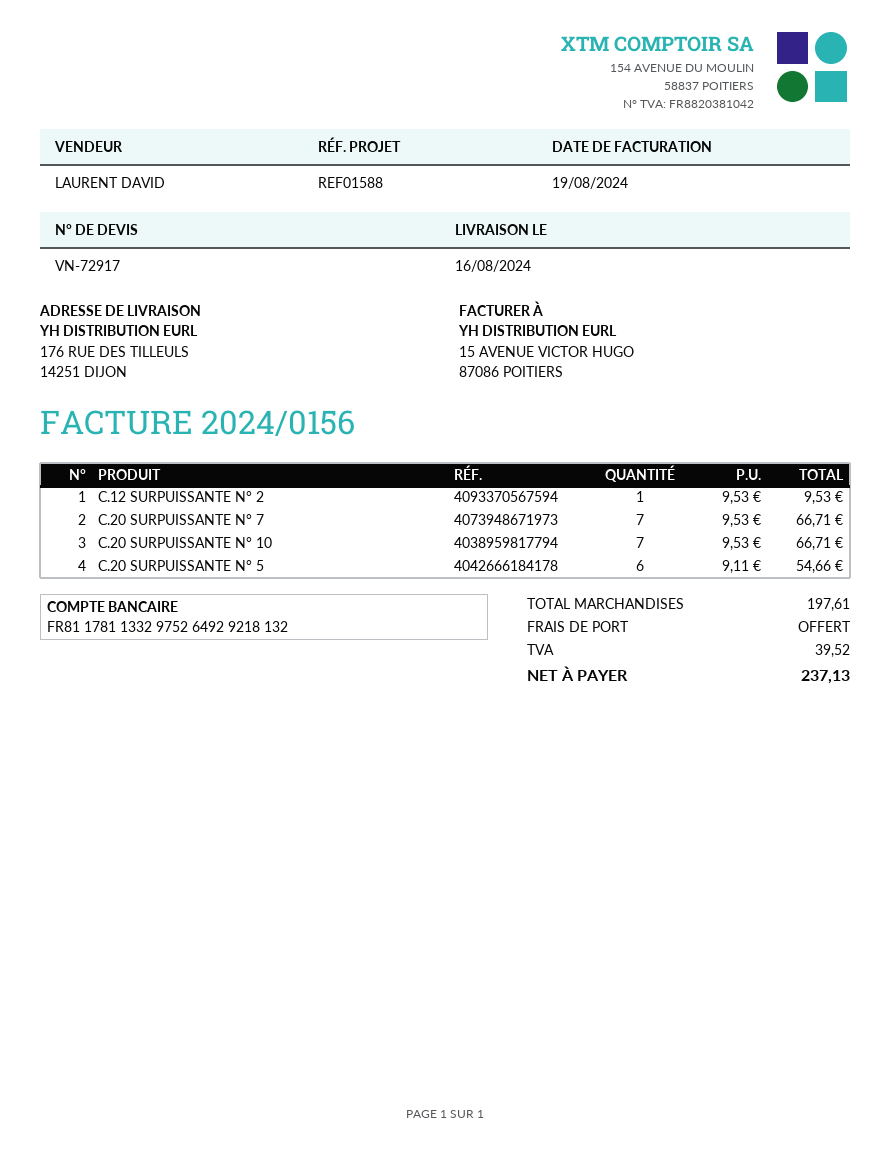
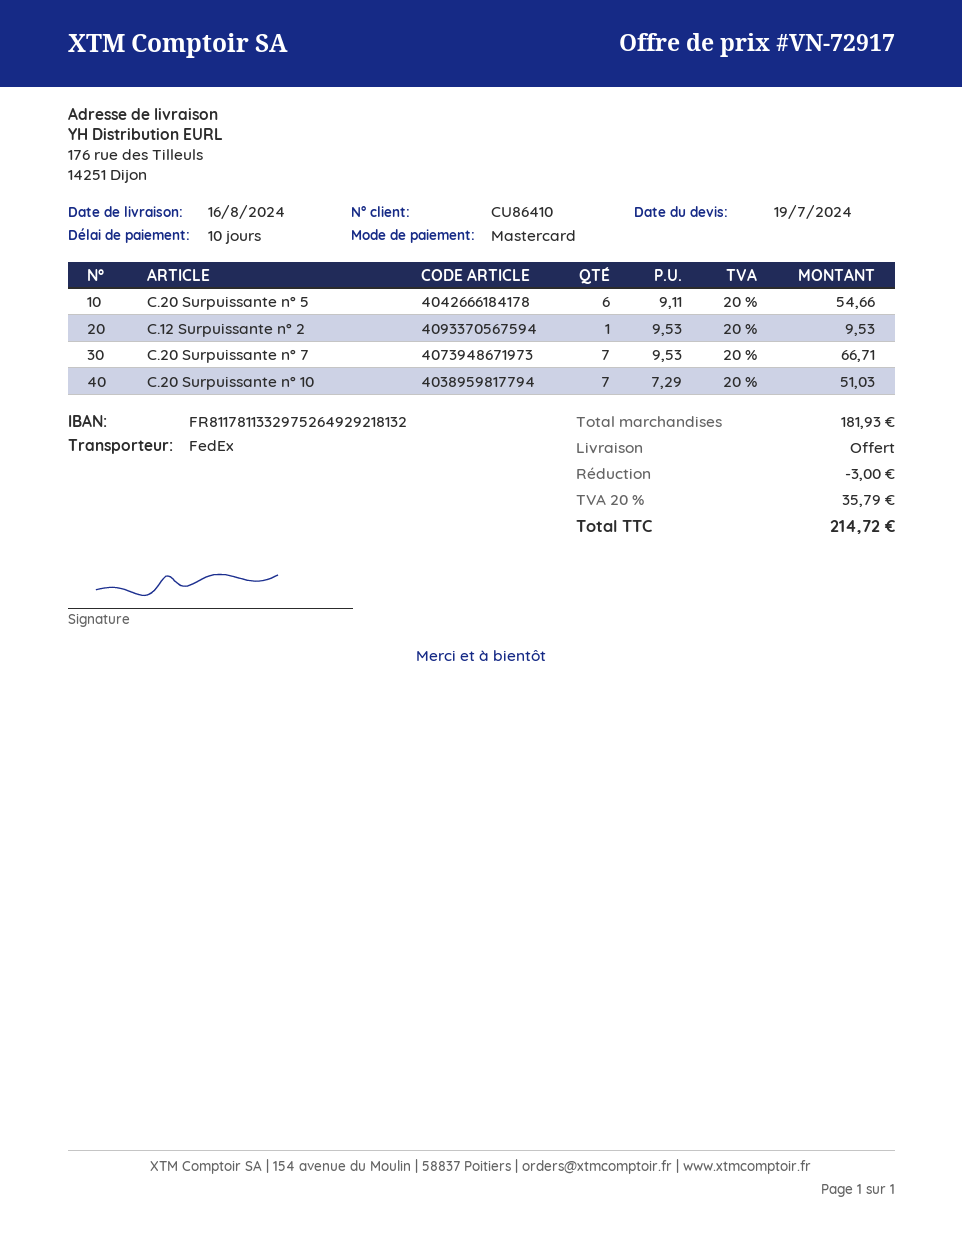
C.20 SURPUISSANTE N° 10: 7 x 9.53 = 66.71 -> 7 x 7.29 = 51.03
subtotal: 197.61 -> 181.93
discount: none -> 3.00
tax: 39.52 -> 35.79
total: 237.13 -> 214.72

